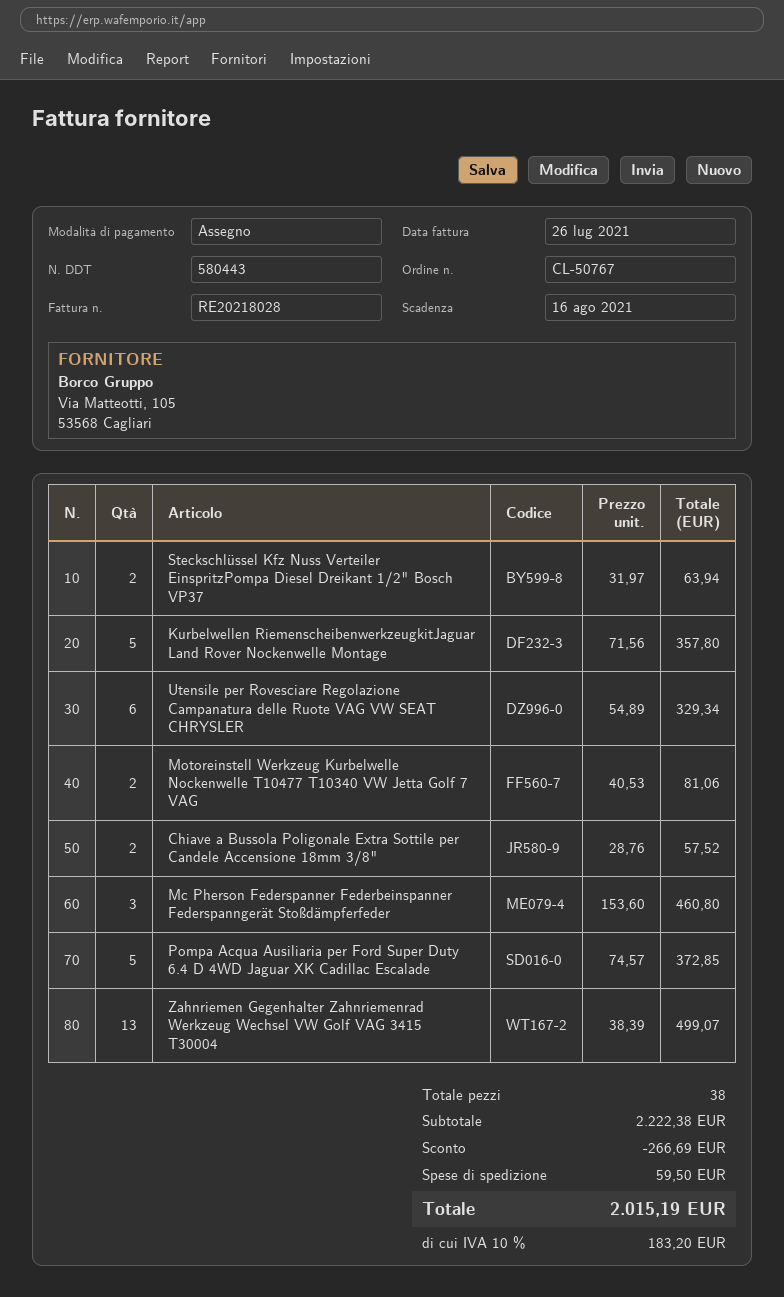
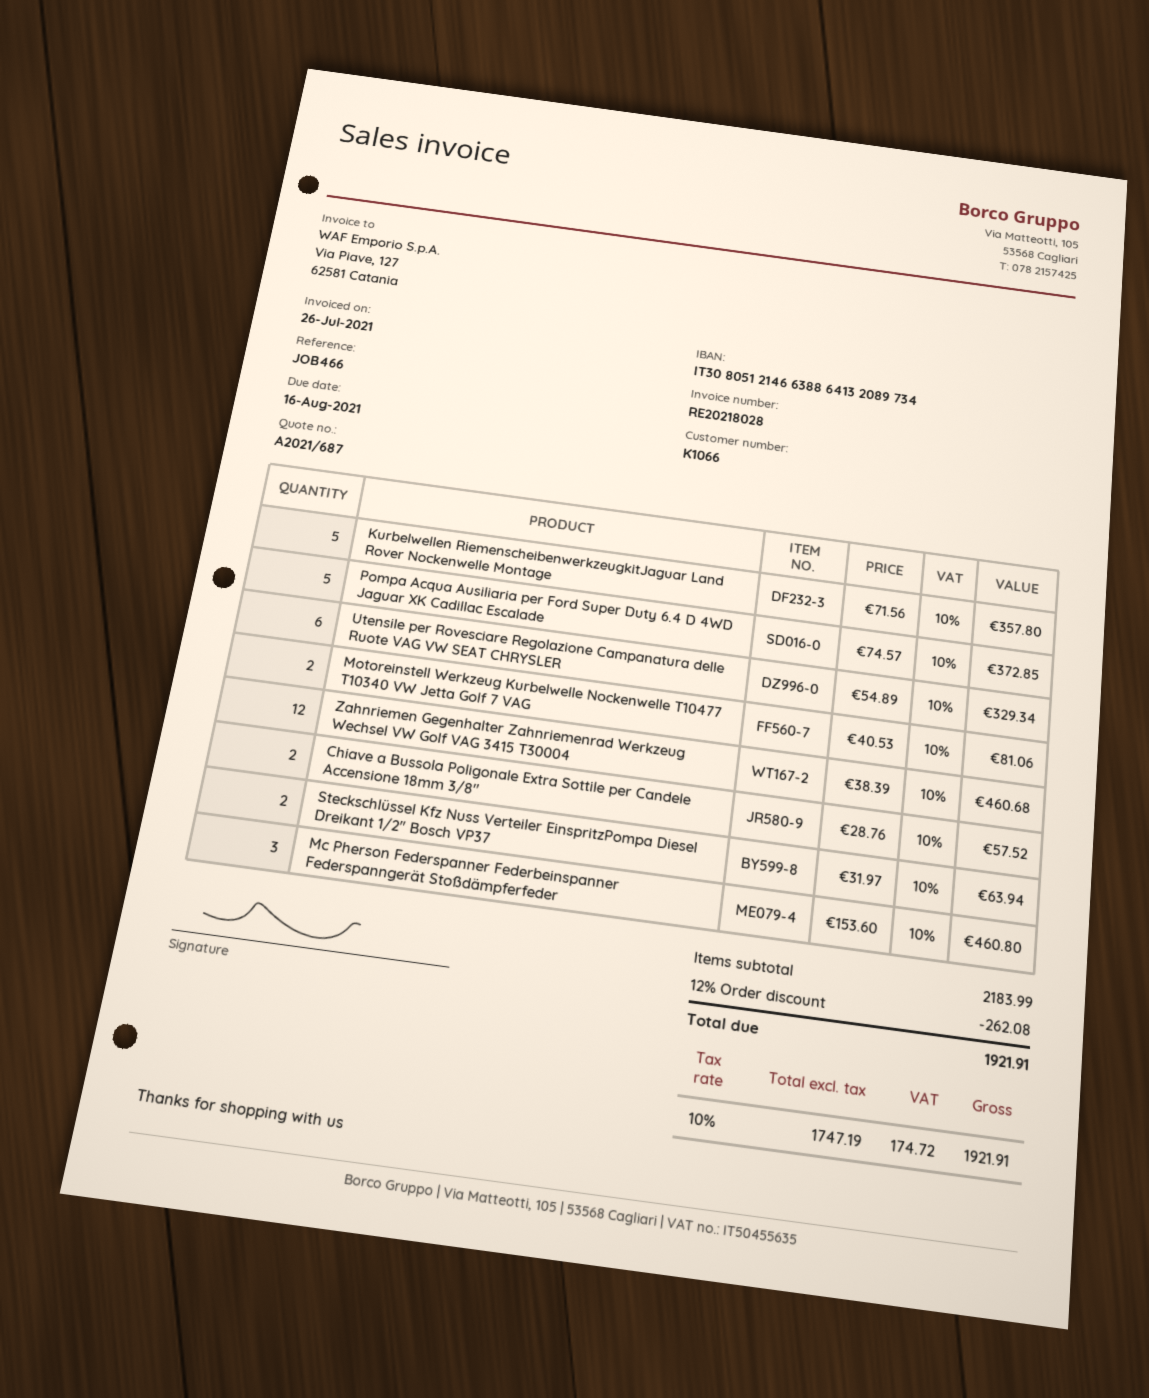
Zahnriemen Gegenhalter Zahnriemenrad Werkzeug Wechsel VW Golf VAG 3415 T30004: 13 x 38.39 = 499.07 -> 12 x 38.39 = 460.68
subtotal: 2222.38 -> 2183.99
discount: 266.69 -> 262.08
shipping: 59.50 -> none
tax: 10% = 183.20 -> 10% = 174.72
total: 2015.19 -> 1921.91

